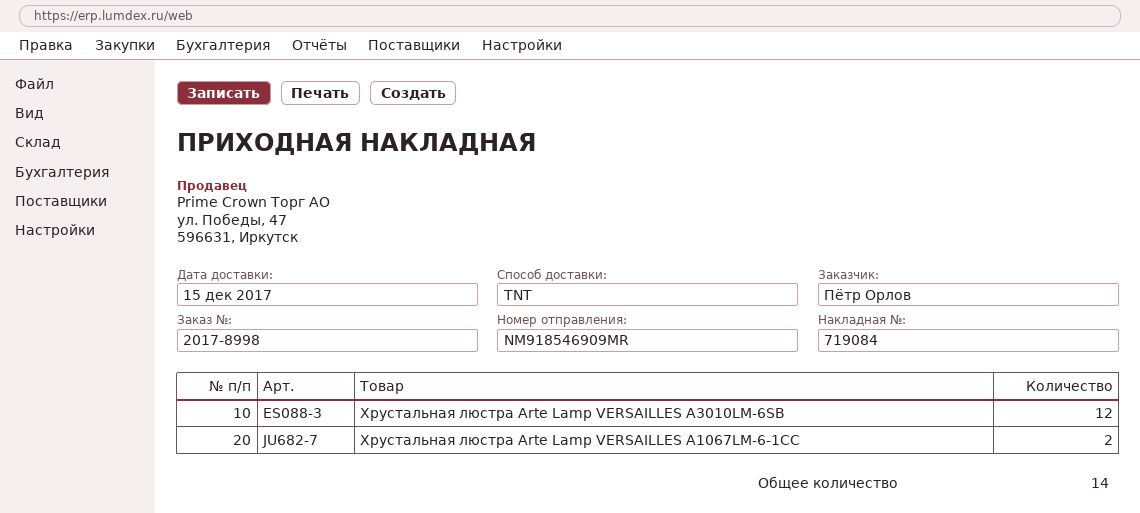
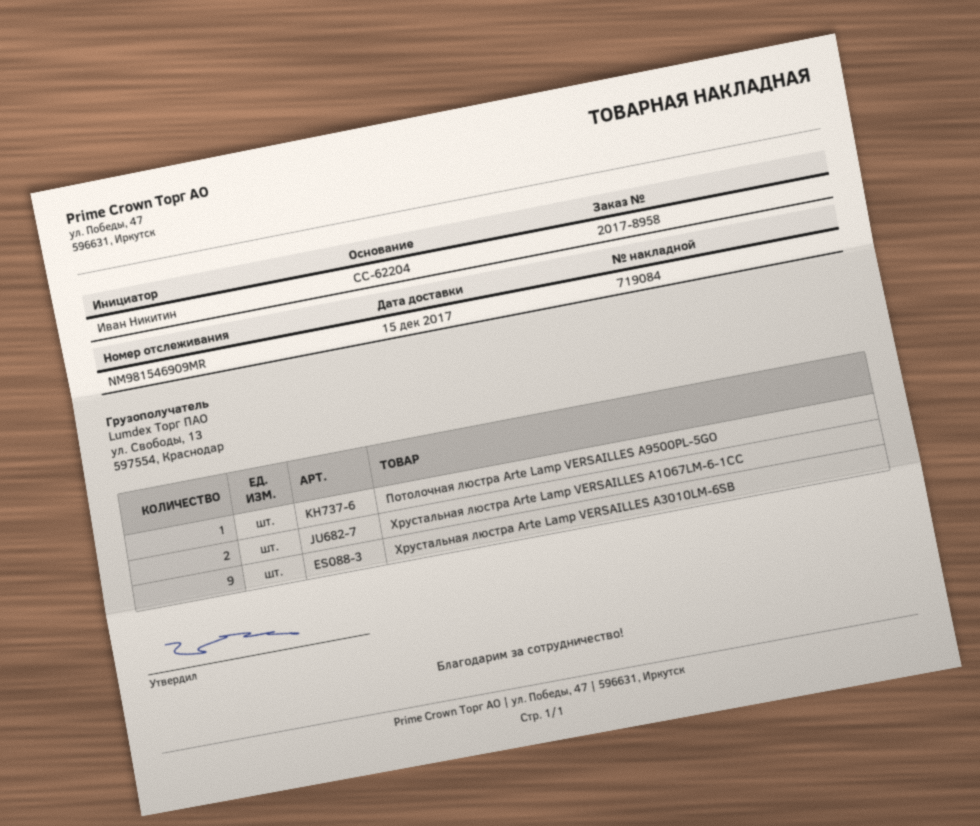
order number: 2017-8998 -> 2017-8958
ordered by: Пётр Орлов -> Иван Никитин
tracking number: NM918546909MR -> NM981546909MR
Хрустальная люстра Arte Lamp VERSAILLES A3010LM-6SB: 12 -> 9
Потолочная люстра Arte Lamp VERSAILLES A9500PL-5GO: none -> 1

